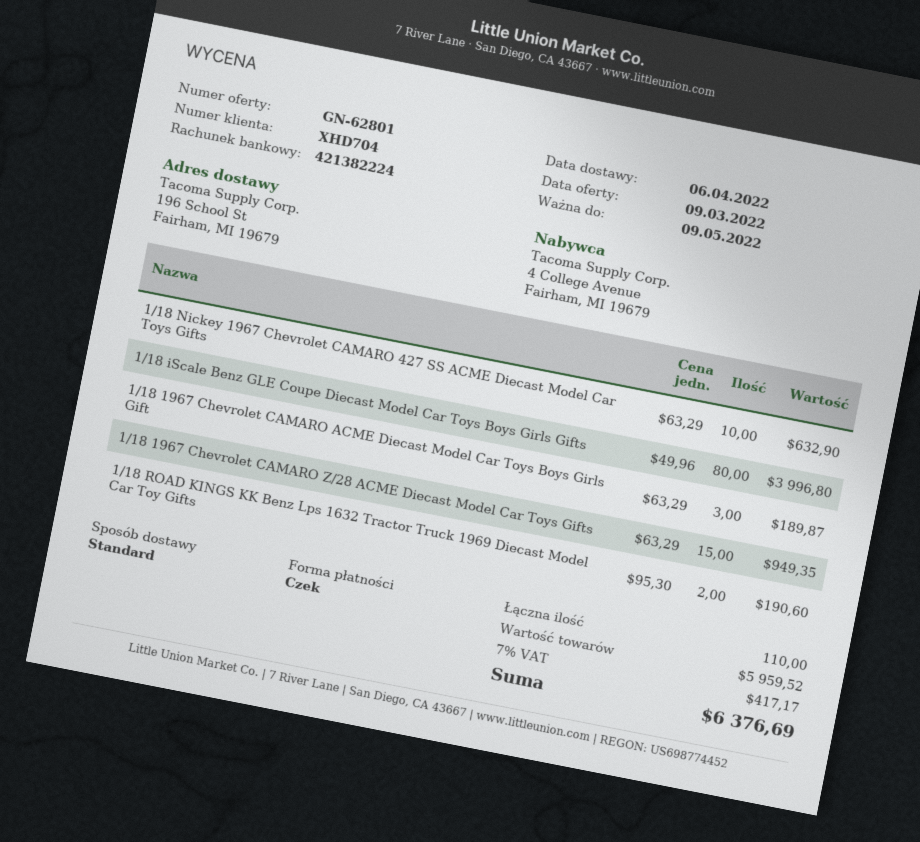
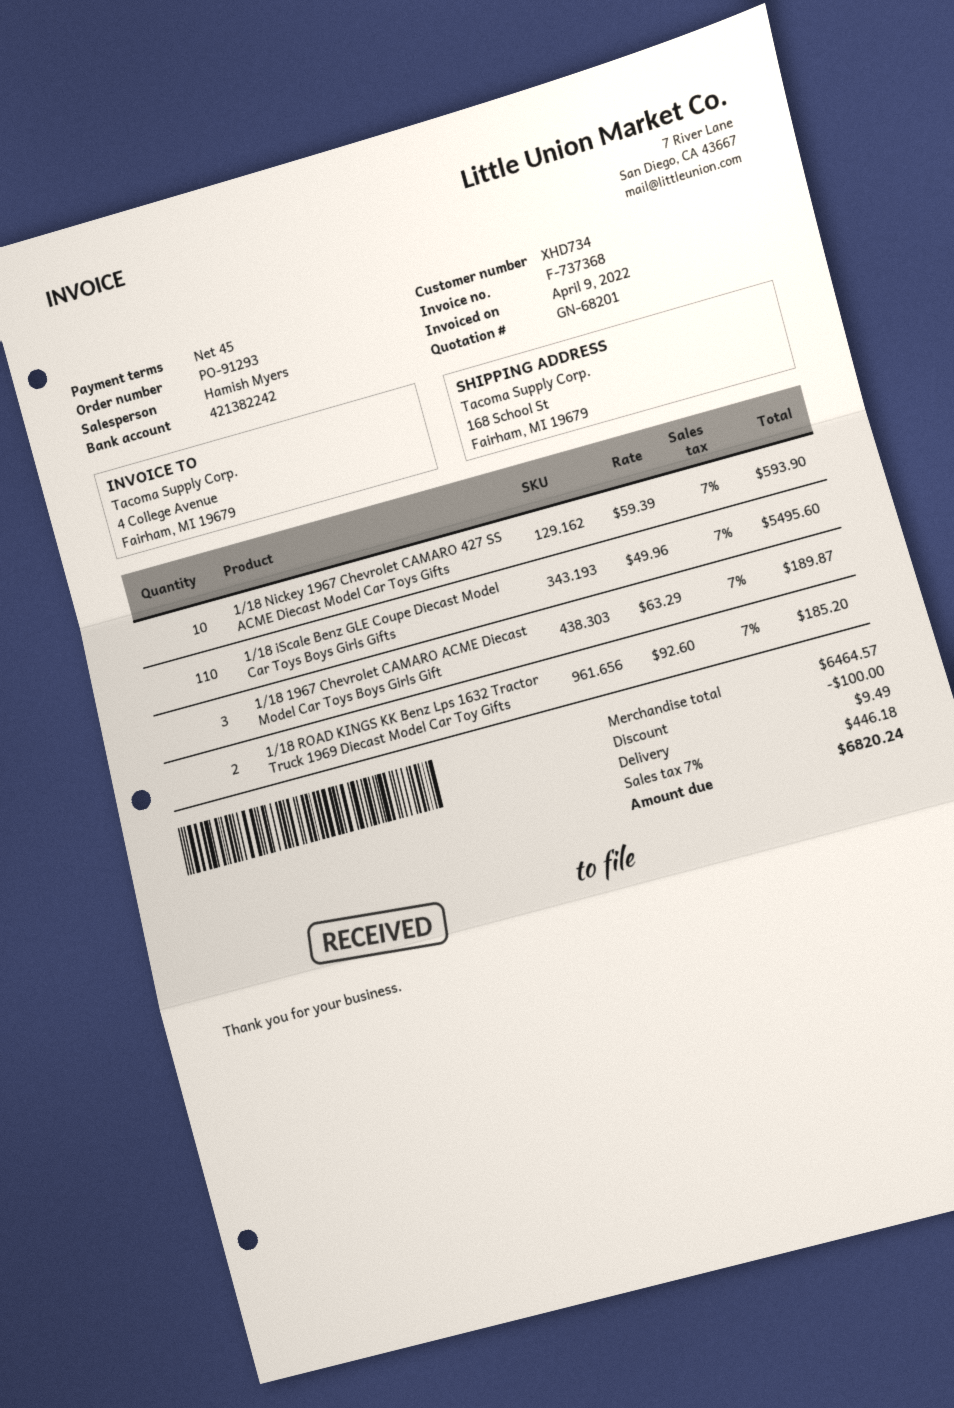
quote number: GN-62801 -> GN-68201
customer number: XHD704 -> XHD734
bank account: 421382224 -> 421382242
ship to: 196 School St, Fairham, MI 19679 -> 168 School St, Fairham, MI 19679
1/18 Nickey 1967 Chevrolet CAMARO 427 SS ACME Diecast Model Car Toys Gifts: 10 x 63.29 = 632.90 -> 10 x 59.39 = 593.90
1/18 iScale Benz GLE Coupe Diecast Model Car Toys Boys Girls Gifts: 80 x 49.96 = 3996.80 -> 110 x 49.96 = 5495.60
1/18 1967 Chevrolet CAMARO Z/28 ACME Diecast Model Car Toys Gifts: 15 x 63.29 = 949.35 -> none
1/18 ROAD KINGS KK Benz Lps 1632 Tractor Truck 1969 Diecast Model Car Toy Gifts: 2 x 95.30 = 190.60 -> 2 x 92.60 = 185.20
subtotal: 5959.52 -> 6464.57
discount: none -> 100.00
shipping: none -> 9.49
tax: 7% = 417.17 -> 7% = 446.18
total: 6376.69 -> 6820.24

